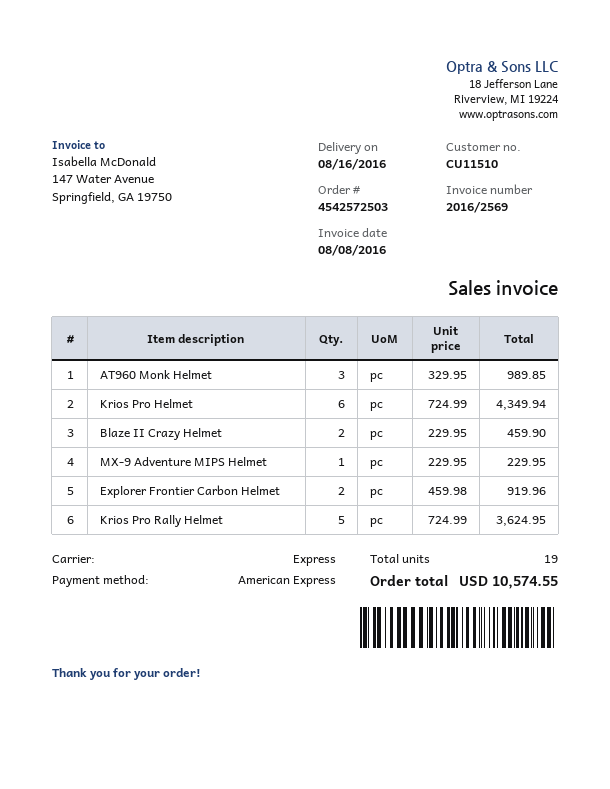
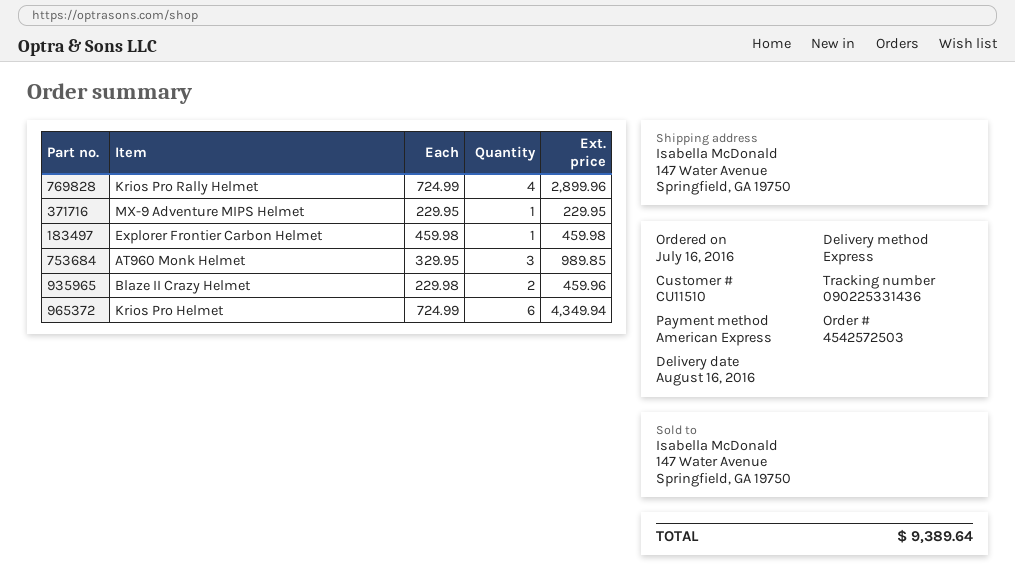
Blaze II Crazy Helmet: 2 x 229.95 = 459.90 -> 2 x 229.98 = 459.96
Explorer Frontier Carbon Helmet: 2 x 459.98 = 919.96 -> 1 x 459.98 = 459.98
Krios Pro Rally Helmet: 5 x 724.99 = 3624.95 -> 4 x 724.99 = 2899.96
total: 10574.55 -> 9389.64

